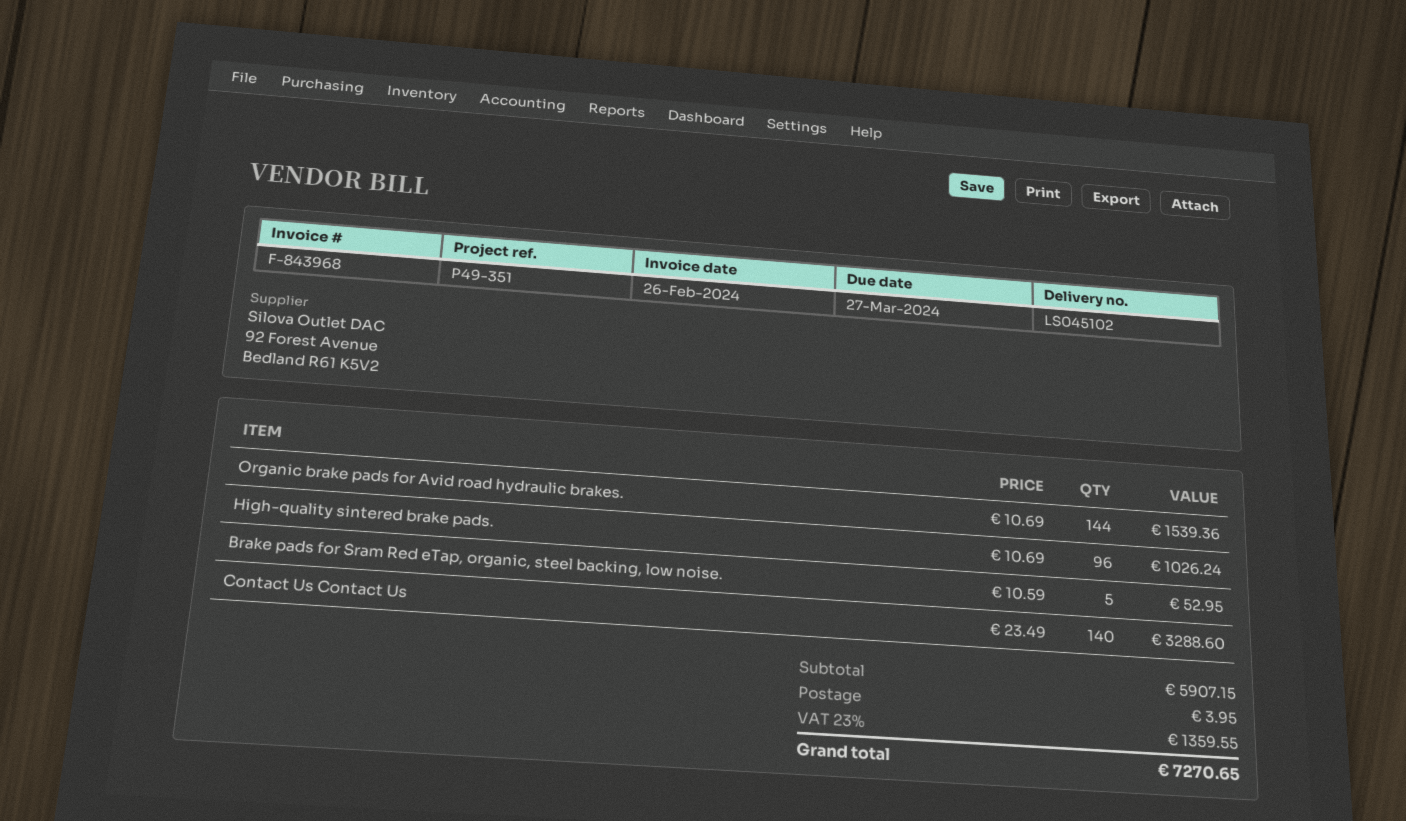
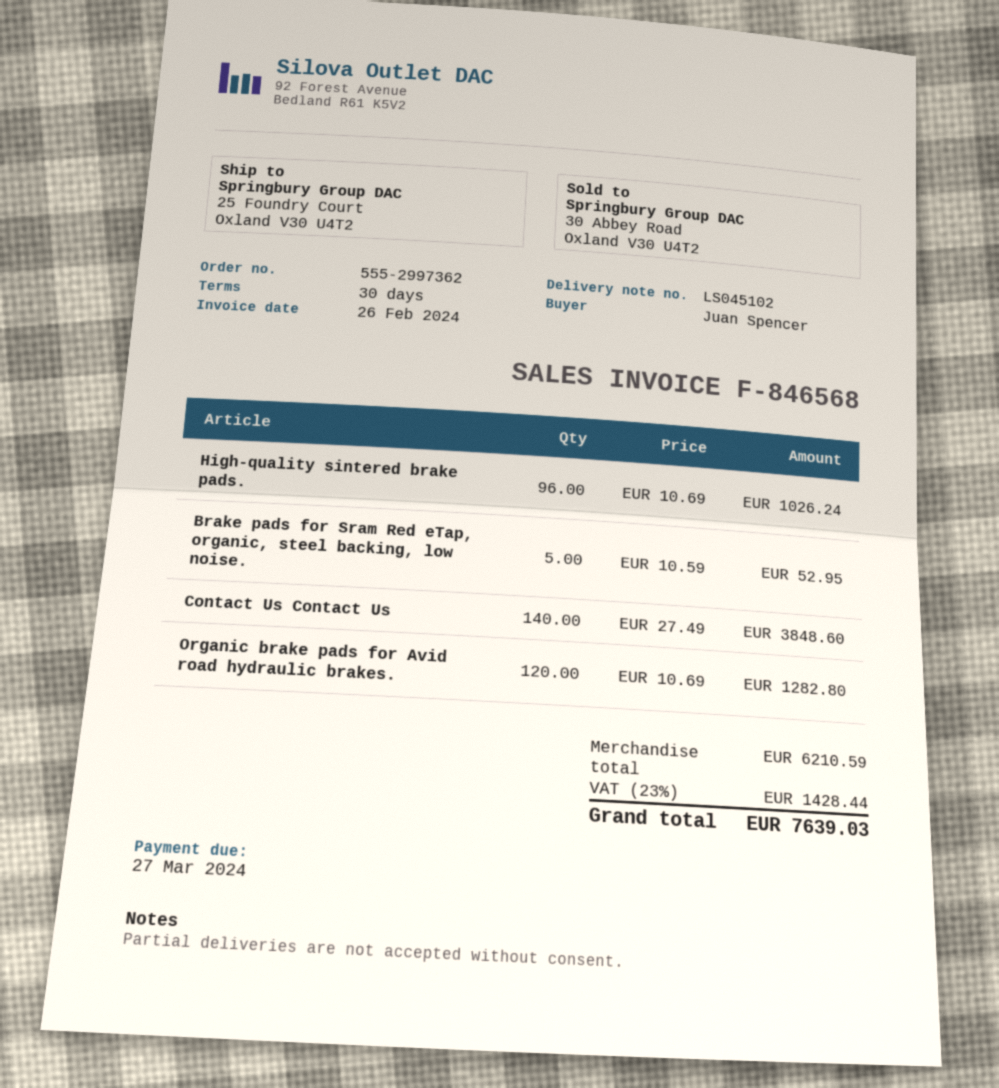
invoice number: F-843968 -> F-846568
Organic brake pads for Avid road hydraulic brakes.: 144 x 10.69 = 1539.36 -> 120 x 10.69 = 1282.80
Contact Us Contact Us: 140 x 23.49 = 3288.60 -> 140 x 27.49 = 3848.60
subtotal: 5907.15 -> 6210.59
shipping: 3.95 -> none
tax: 23% = 1359.55 -> 23% = 1428.44
total: 7270.65 -> 7639.03

